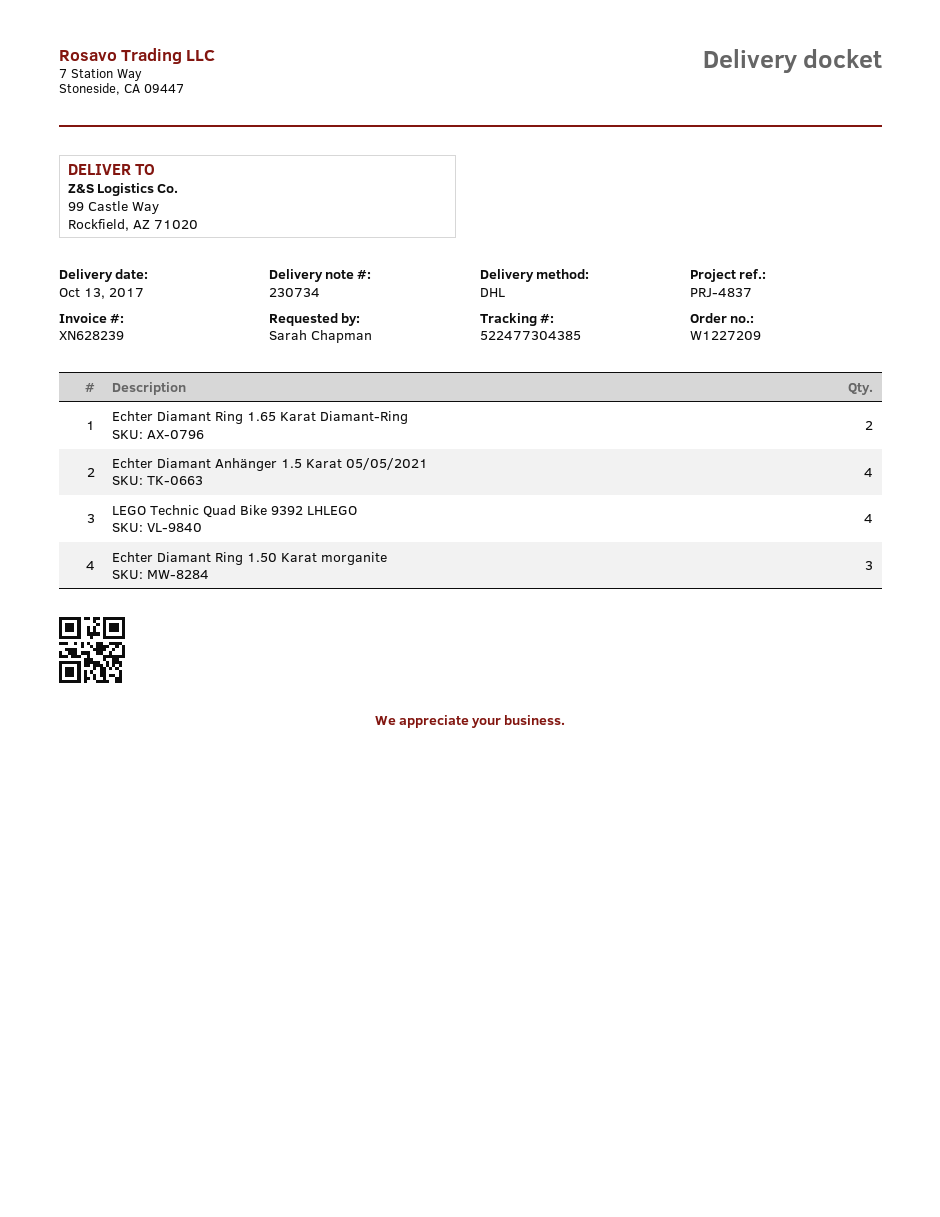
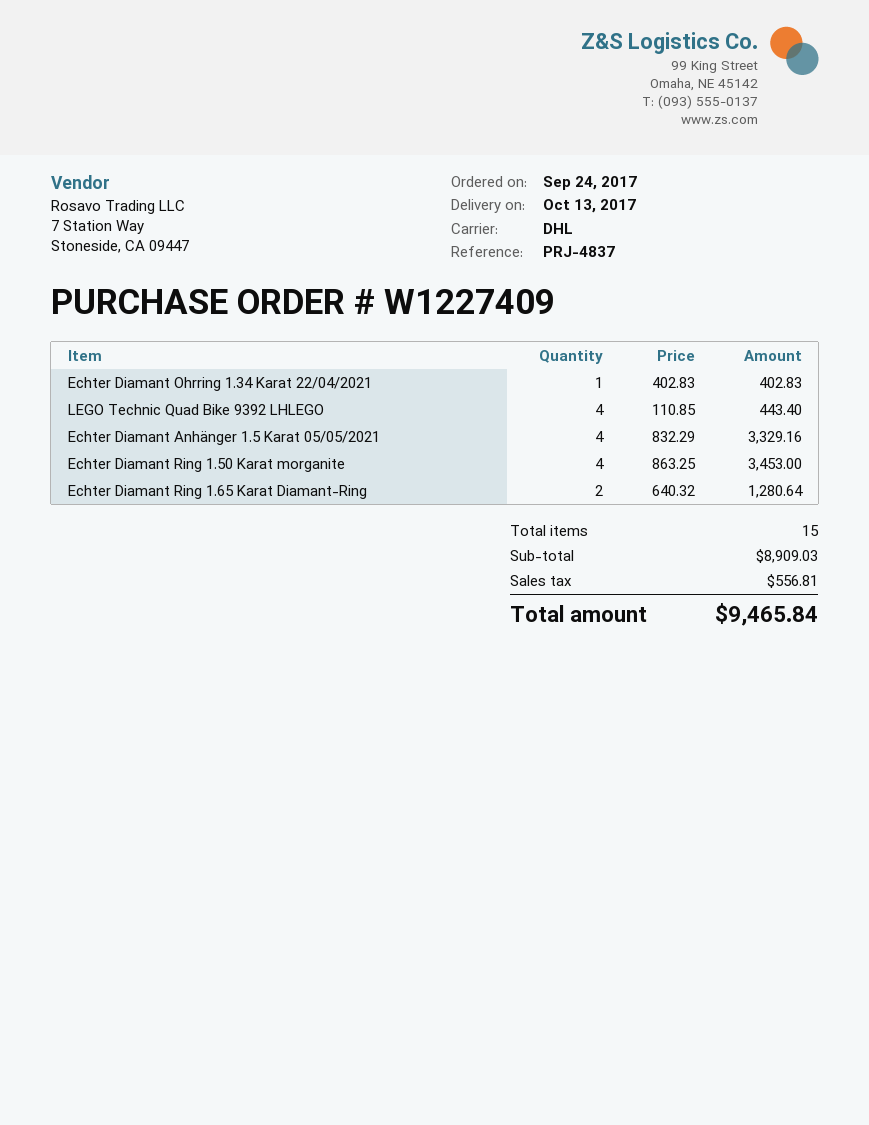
order number: W1227209 -> W1227409
Echter Diamant Ring 1.50 Karat morganite: 3 -> 4
Echter Diamant Ohrring 1.34 Karat 22/04/2021: none -> 1

